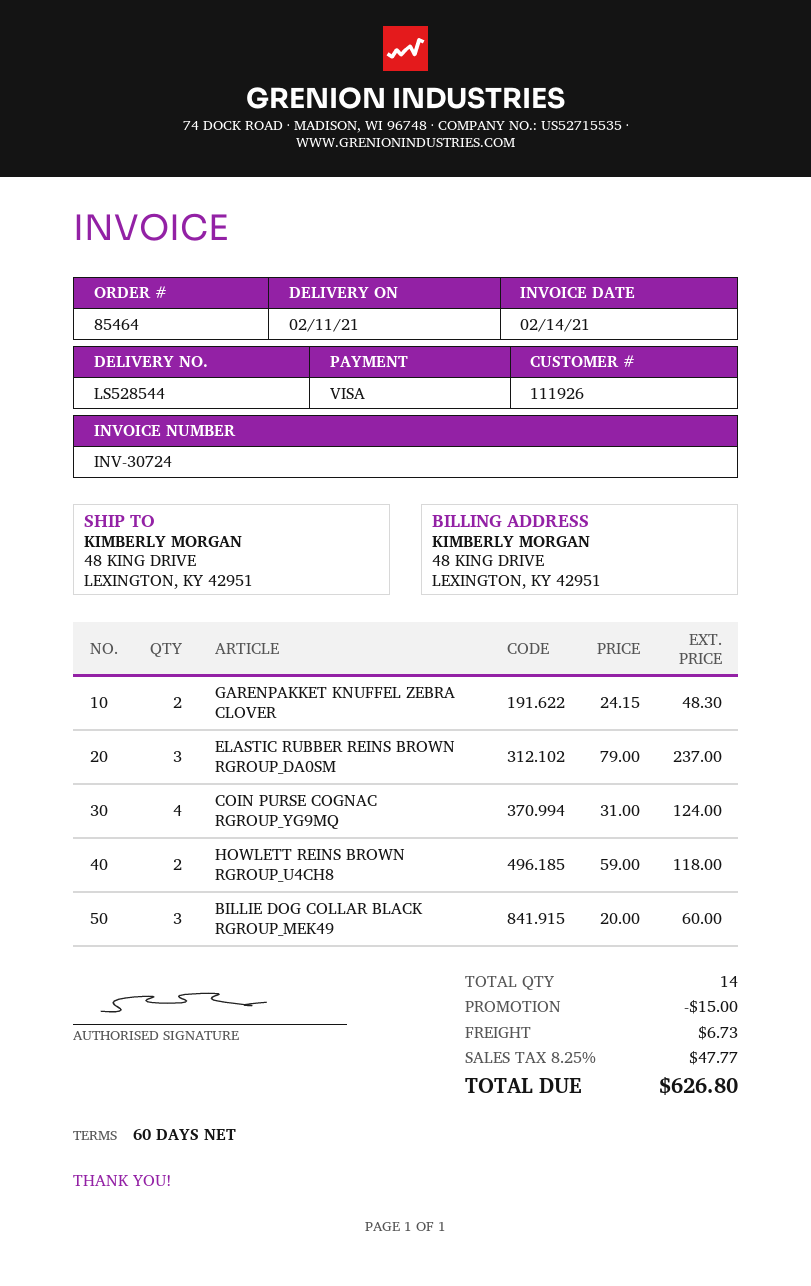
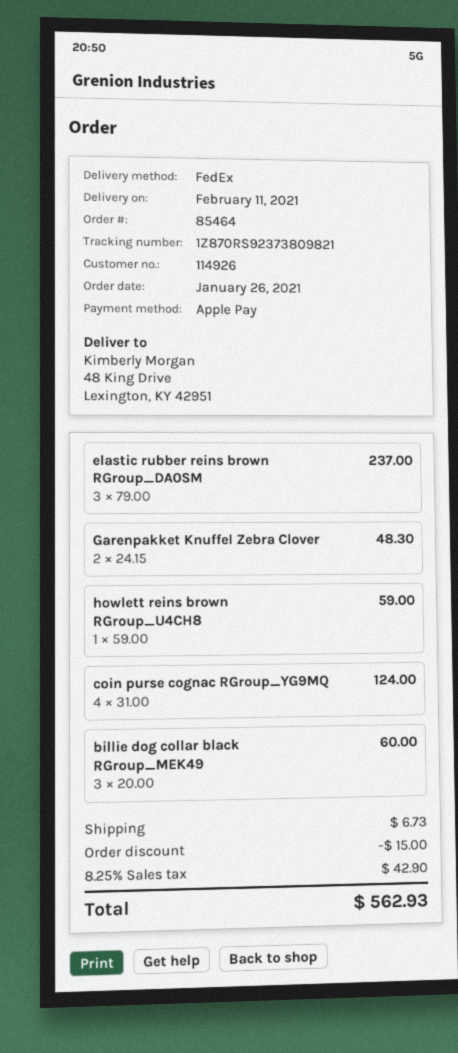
customer number: 111926 -> 114926
payment method: Visa -> Apple Pay
HOWLETT REINS BROWN RGROUP_U4CH8: 2 x 59.00 = 118.00 -> 1 x 59.00 = 59.00
tax: 8.25% = 47.77 -> 8.25% = 42.90
total: 626.80 -> 562.93

